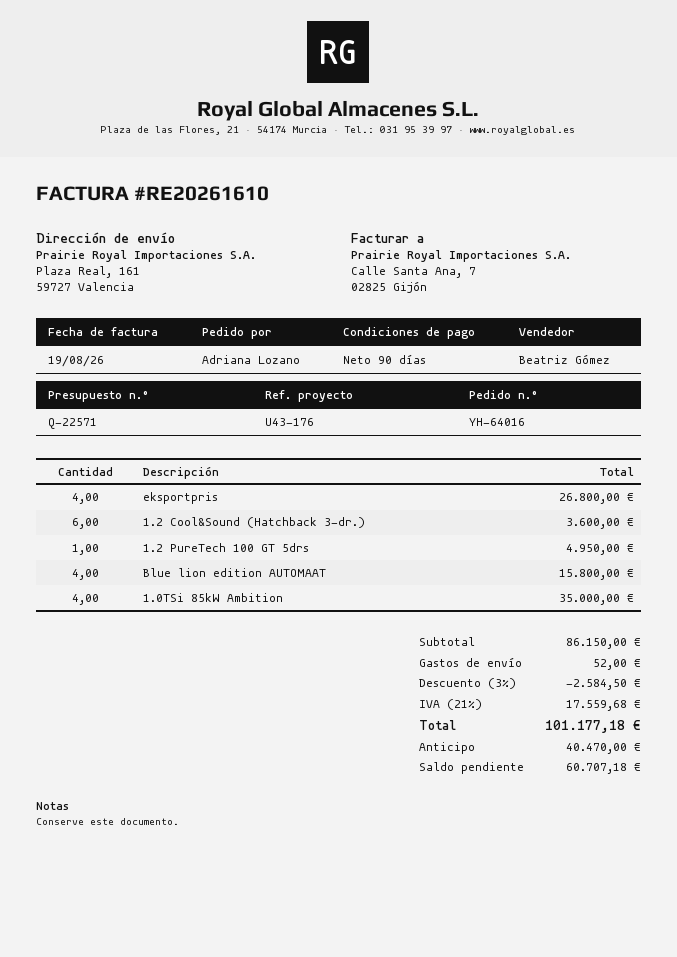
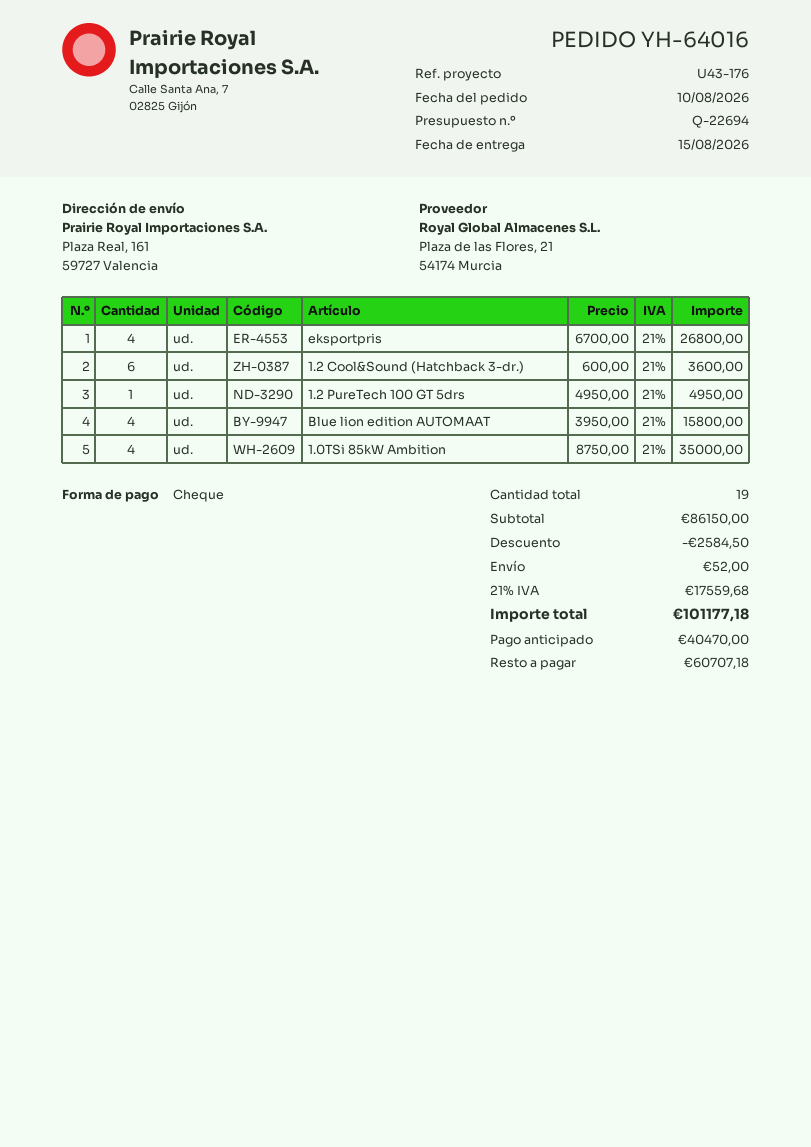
quote number: Q-22571 -> Q-22694

